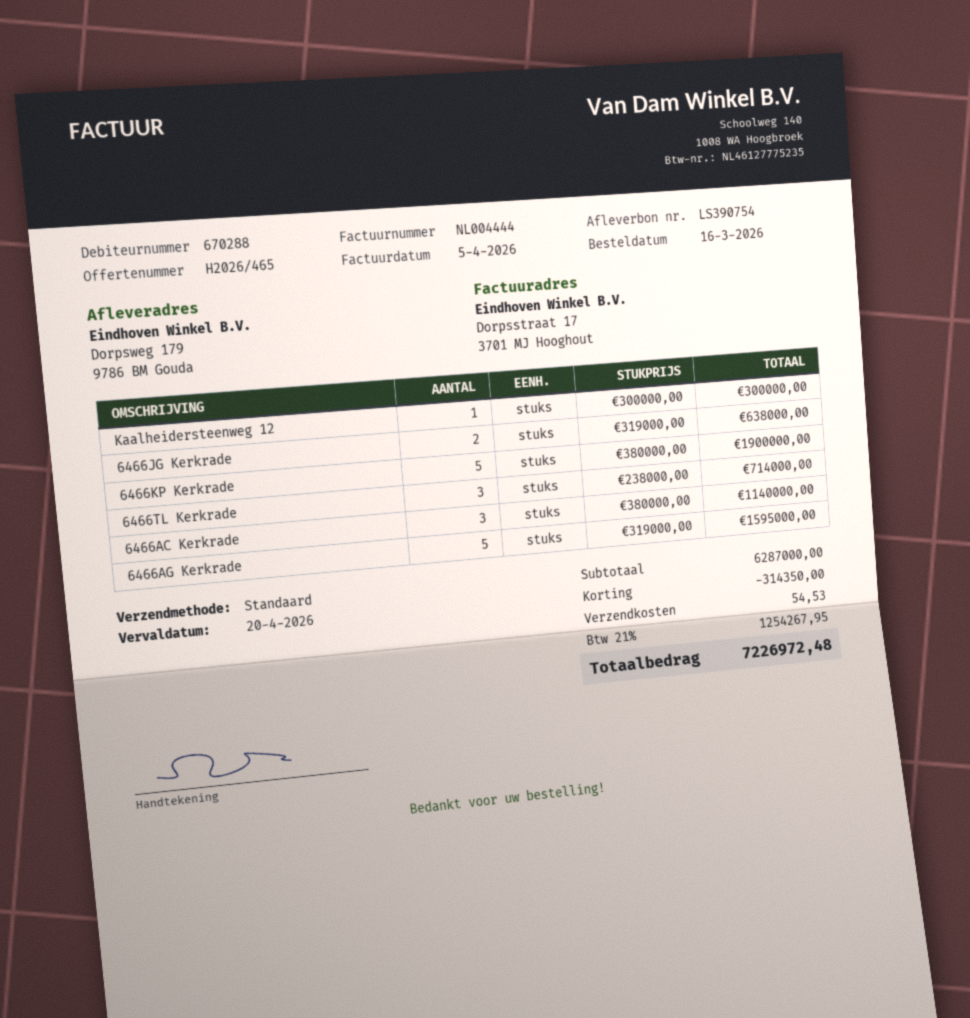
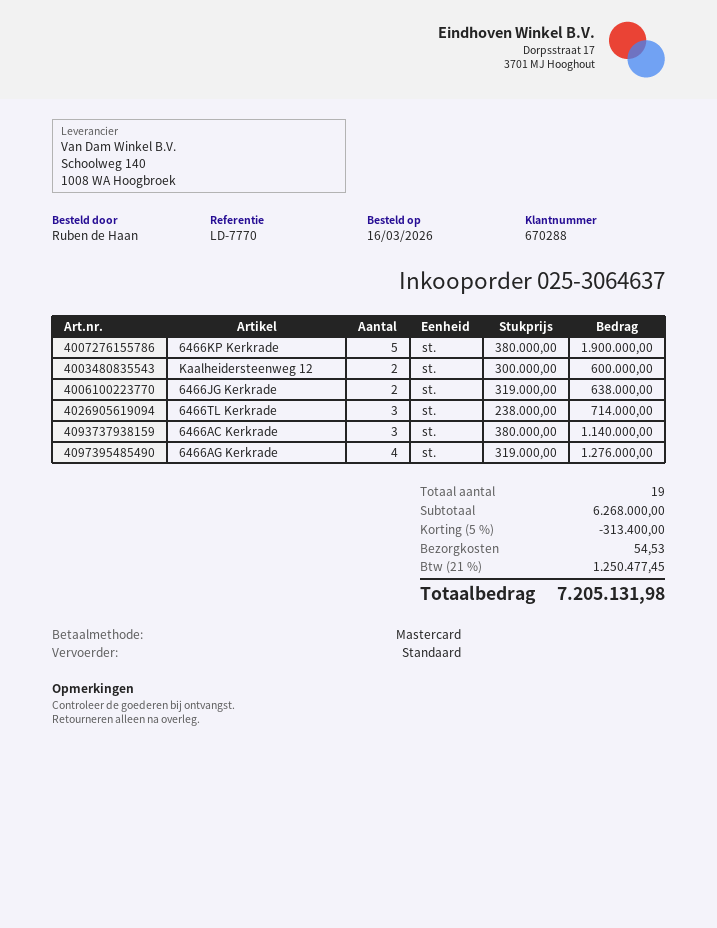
Kaalheidersteenweg 12: 1 x 300000.00 = 300000.00 -> 2 x 300000.00 = 600000.00
6466AG Kerkrade: 5 x 319000.00 = 1595000.00 -> 4 x 319000.00 = 1276000.00
subtotal: 6287000.00 -> 6268000.00
discount: 314350.00 -> 313400.00
tax: 21% = 1254267.95 -> 21% = 1250477.45
total: 7226972.48 -> 7205131.98

